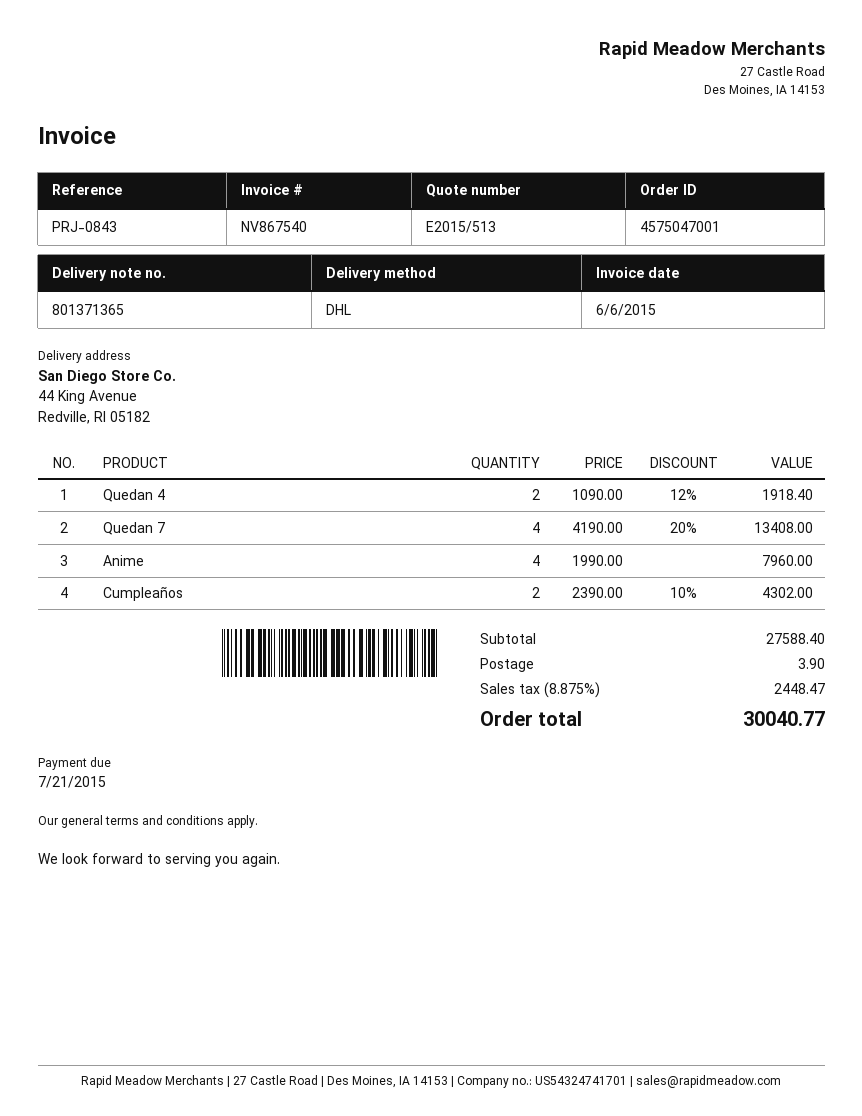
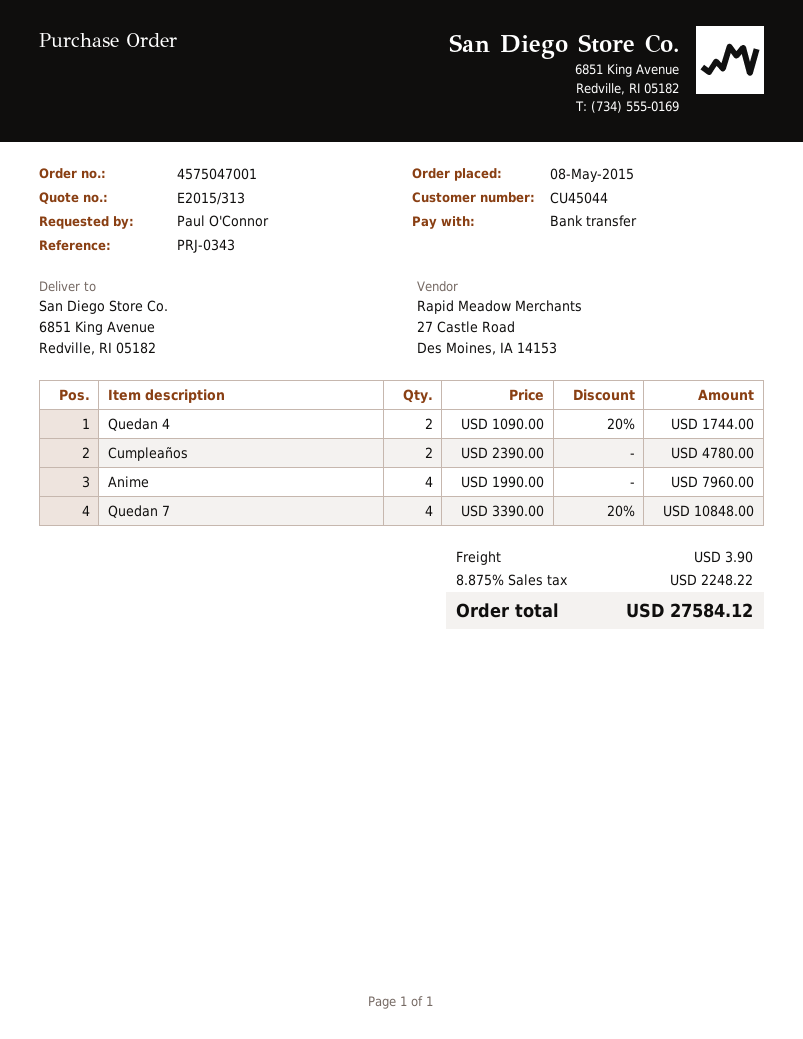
quote number: E2015/513 -> E2015/313
reference: PRJ-0843 -> PRJ-0343
ship to: 44 King Avenue, Redville, RI 05182 -> 6851 King Avenue, Redville, RI 05182
Quedan 4: 2 x 1090.00 - 12% = 1918.40 -> 2 x 1090.00 - 20% = 1744.00
Quedan 7: 4 x 4190.00 - 20% = 13408.00 -> 4 x 3390.00 - 20% = 10848.00
Cumpleaños: 2 x 2390.00 - 10% = 4302.00 -> 2 x 2390.00 = 4780.00
tax: 8.875% = 2448.47 -> 8.875% = 2248.22
total: 30040.77 -> 27584.12

